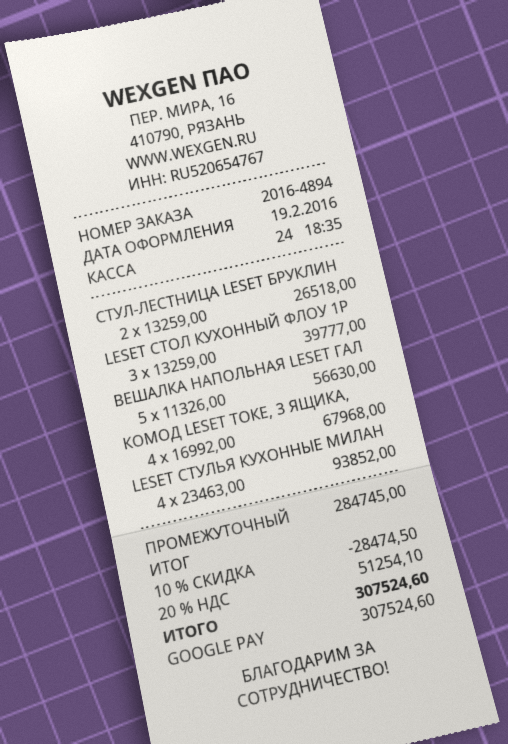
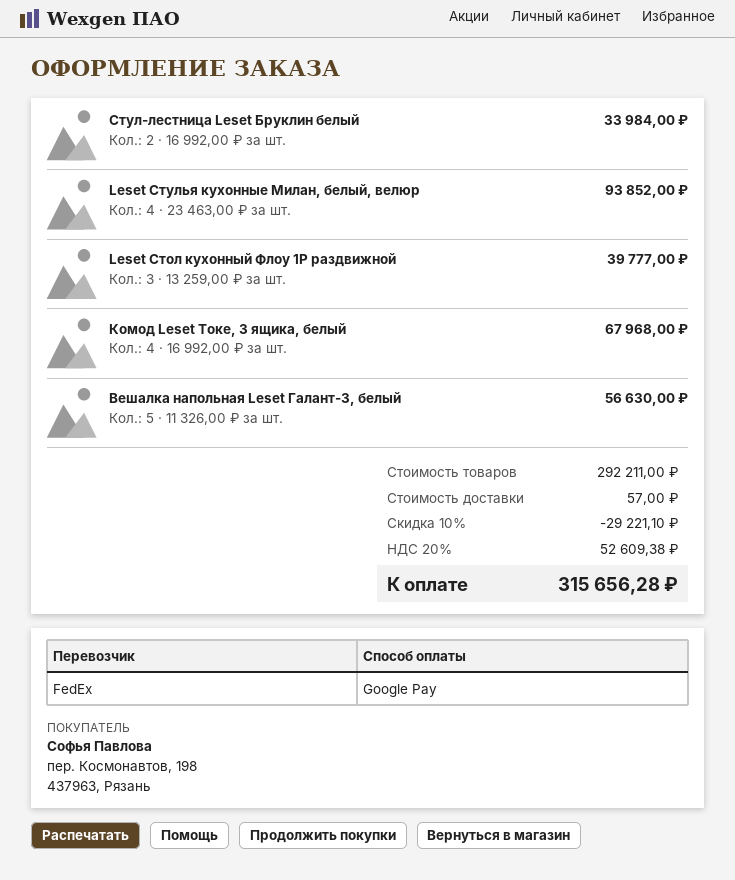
СТУЛ-ЛЕСТНИЦА LESET БРУКЛИН: 2 x 13259.00 = 26518.00 -> 2 x 16992.00 = 33984.00
subtotal: 284745.00 -> 292211.00
discount: 10% = 28474.50 -> 10% = 29221.10
shipping: none -> 57.00
tax: 20% = 51254.10 -> 20% = 52609.38
total: 307524.60 -> 315656.28

